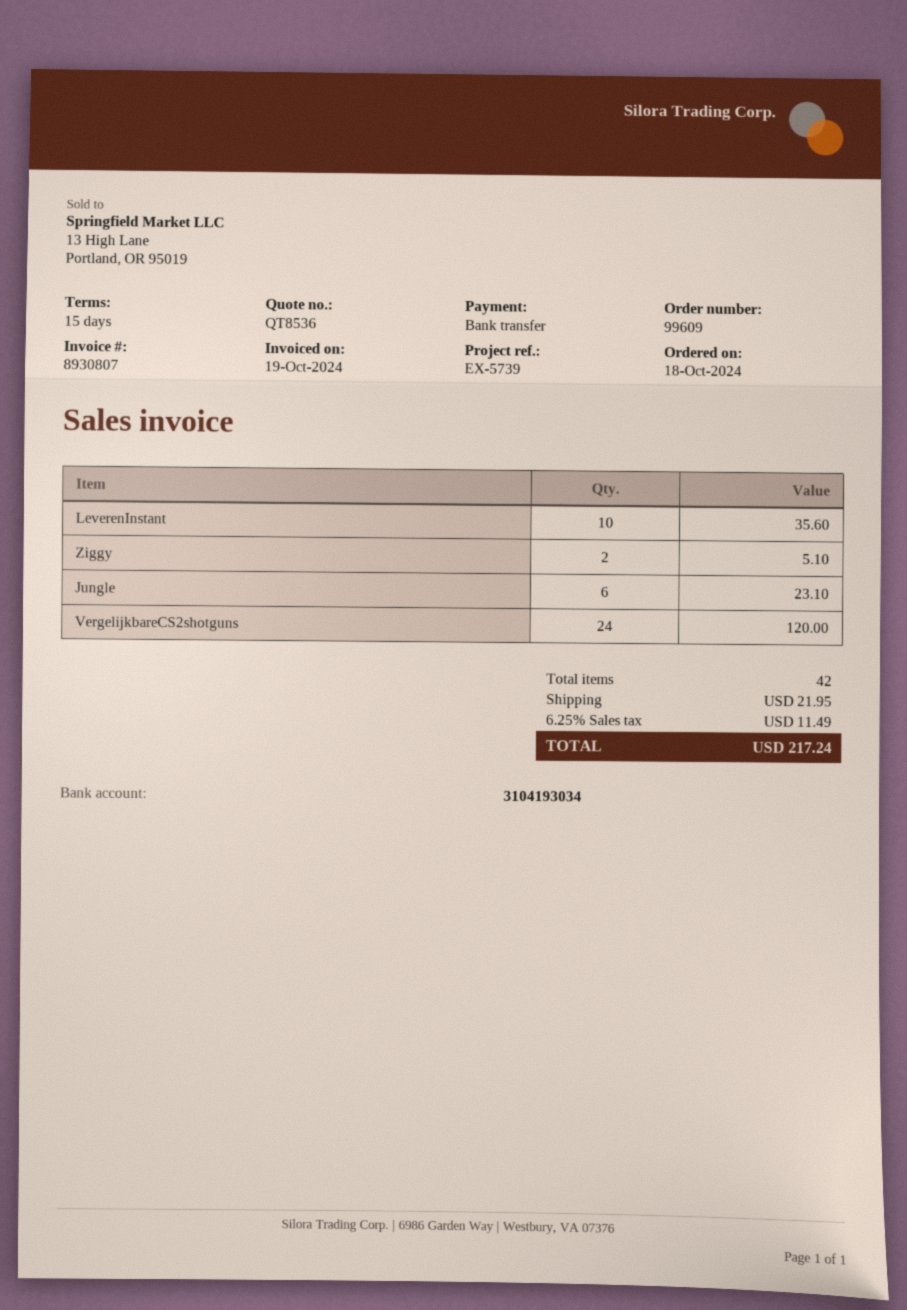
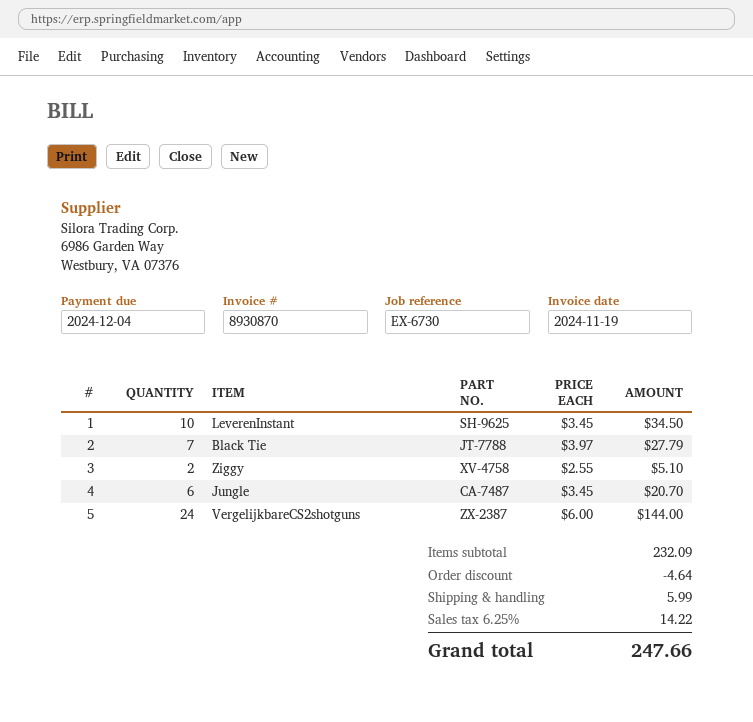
invoice number: 8930807 -> 8930870
invoice date: 2024-10-19 -> 2024-11-19
reference: EX-5739 -> EX-6730
LeverenInstant: 10 for 35.60 -> 10 for 34.50
Jungle: 6 for 23.10 -> 6 for 20.70
VergelijkbareCS2shotguns: 24 for 120.00 -> 24 for 144.00
Black Tie: none -> 7 for 27.79
discount: none -> 4.64
shipping: 21.95 -> 5.99
tax: 6.25% = 11.49 -> 6.25% = 14.22
total: 217.24 -> 247.66

